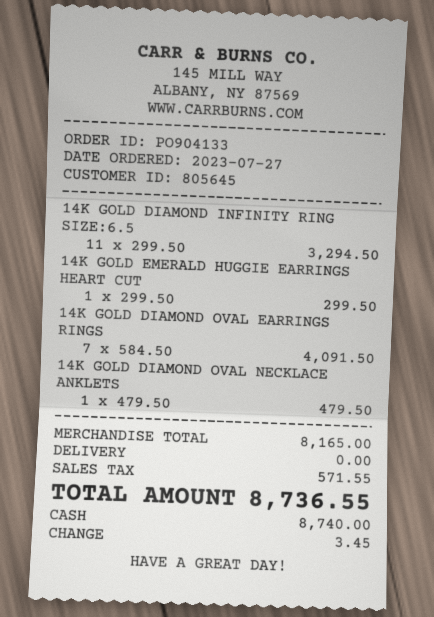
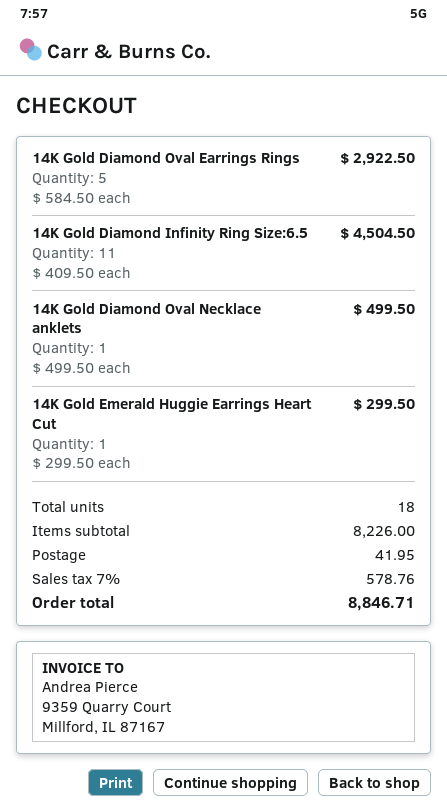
14K GOLD DIAMOND INFINITY RING SIZE:6.5: 11 x 299.50 = 3294.50 -> 11 x 409.50 = 4504.50
14K GOLD DIAMOND OVAL EARRINGS RINGS: 7 x 584.50 = 4091.50 -> 5 x 584.50 = 2922.50
14K GOLD DIAMOND OVAL NECKLACE ANKLETS: 1 x 479.50 = 479.50 -> 1 x 499.50 = 499.50
subtotal: 8165.00 -> 8226.00
shipping: 0.00 -> 41.95
tax: 571.55 -> 578.76
total: 8736.55 -> 8846.71

